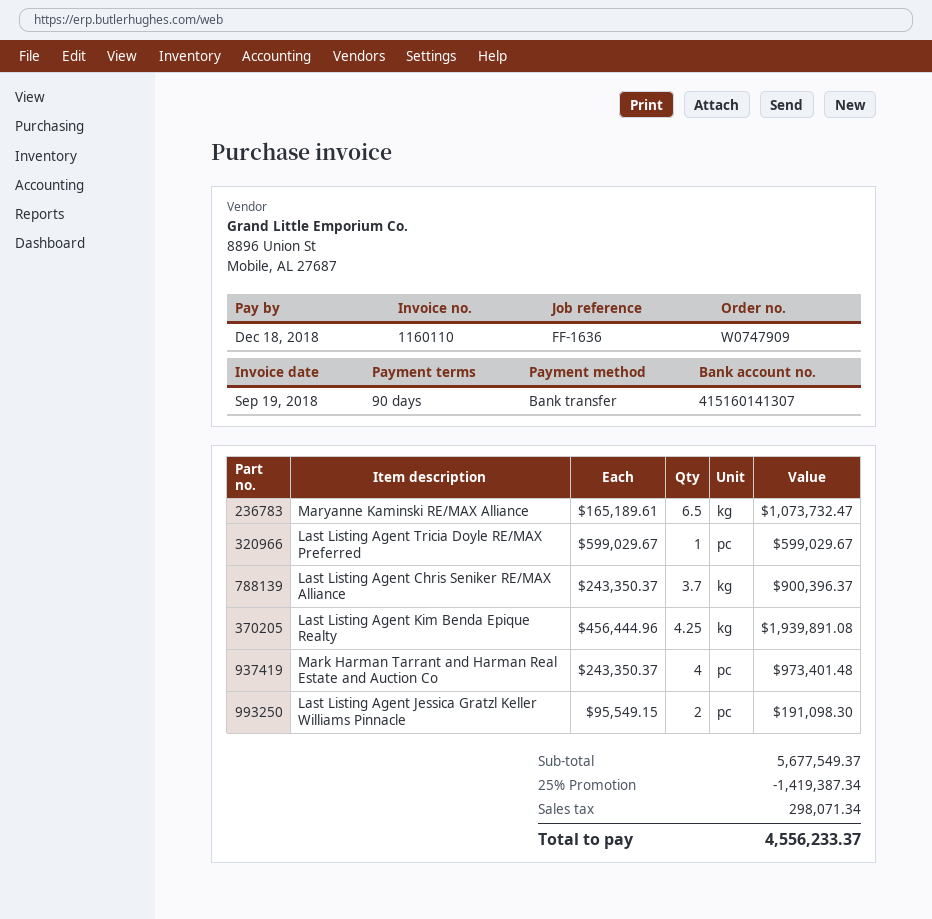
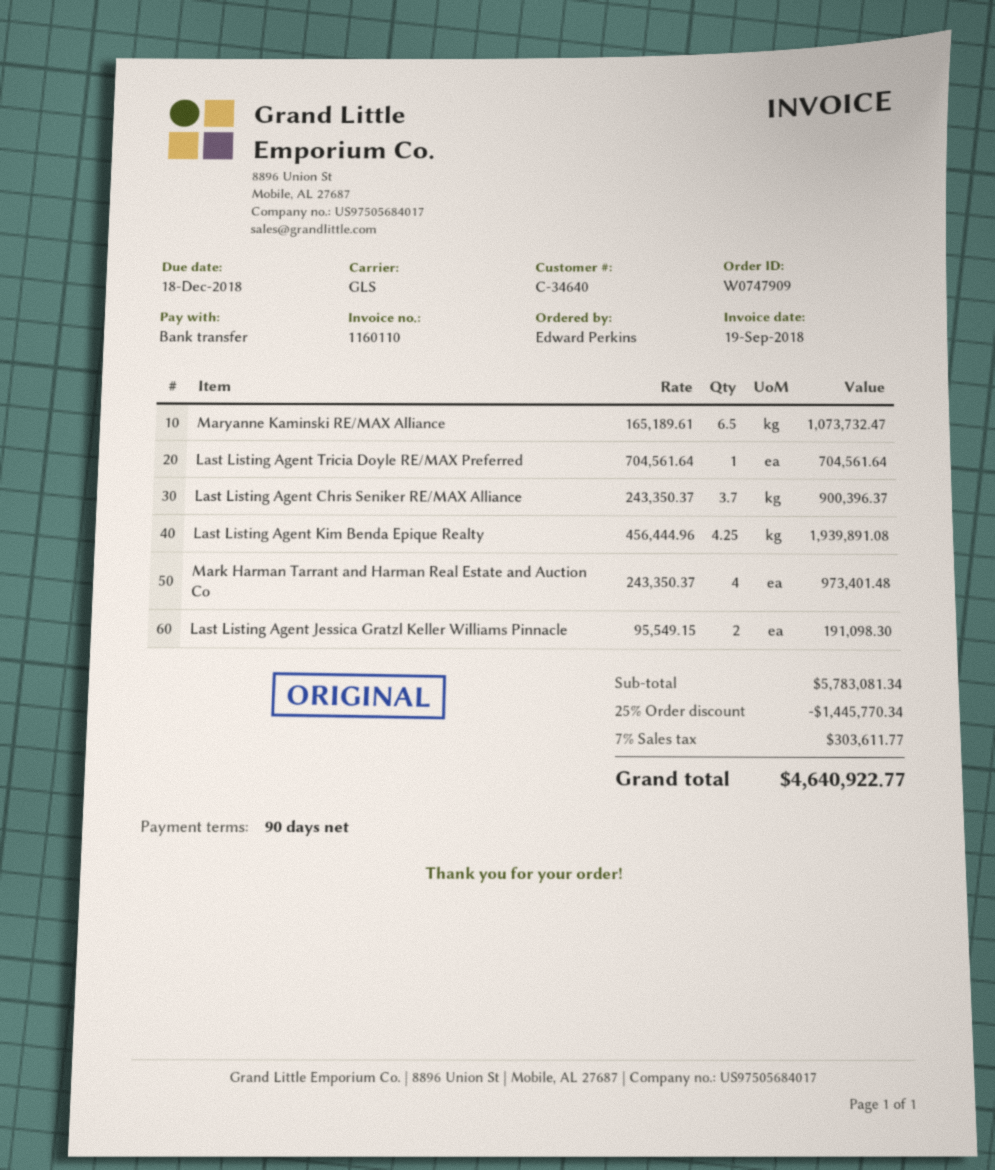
Last Listing Agent Tricia Doyle RE/MAX Preferred: 1 x 599029.67 = 599029.67 -> 1 x 704561.64 = 704561.64
subtotal: 5677549.37 -> 5783081.34
discount: 25% = 1419387.34 -> 25% = 1445770.34
tax: 298071.34 -> 303611.77
total: 4556233.37 -> 4640922.77

